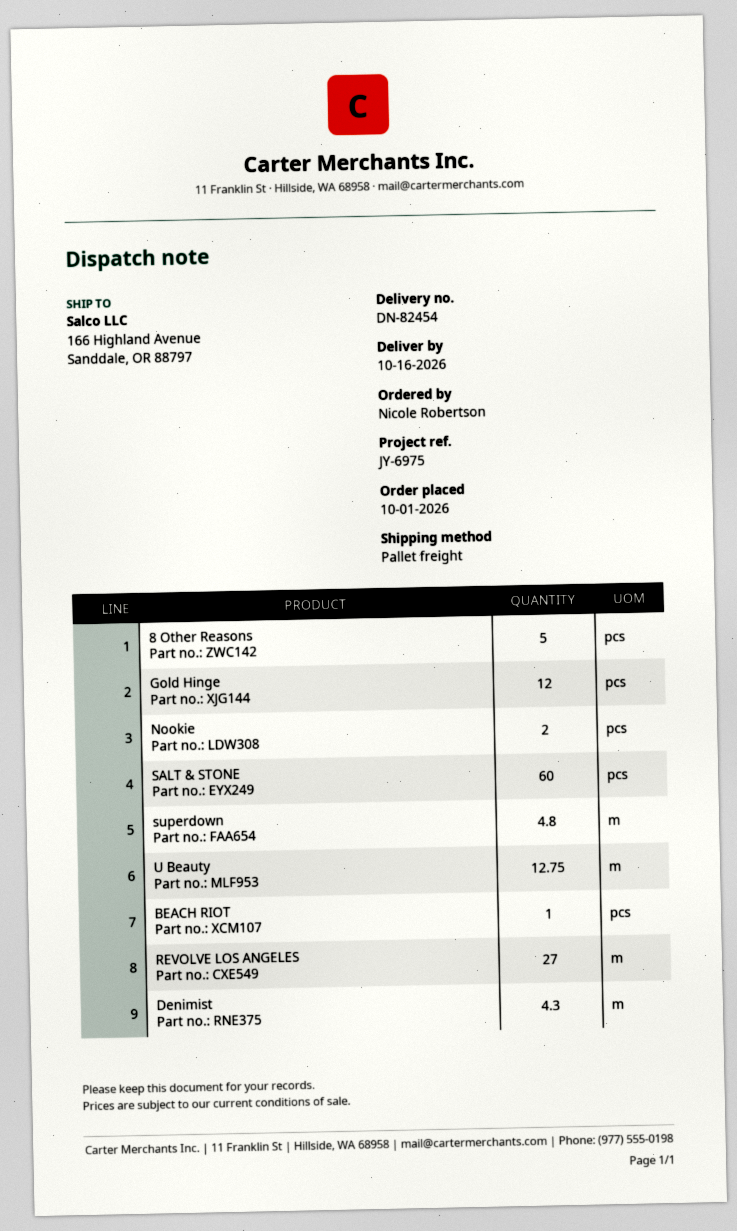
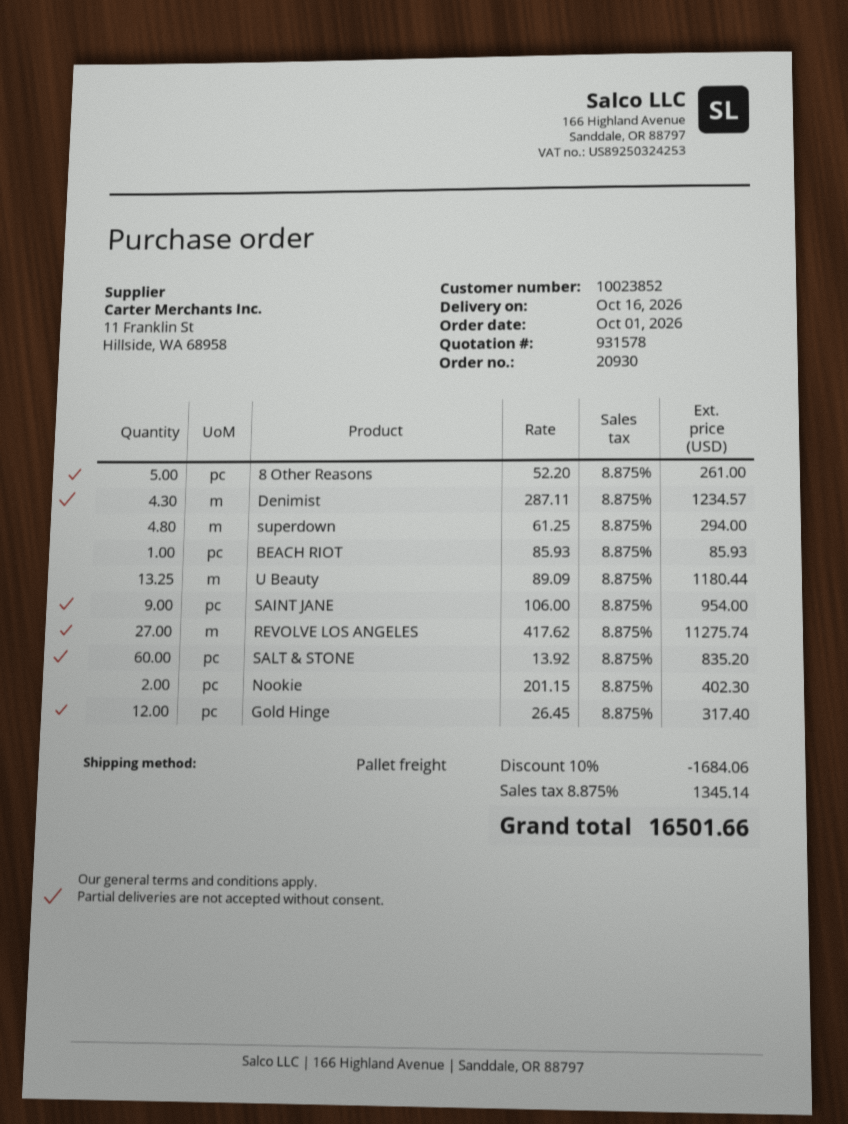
U Beauty: 12.75 -> 13.25
SAINT JANE: none -> 9

